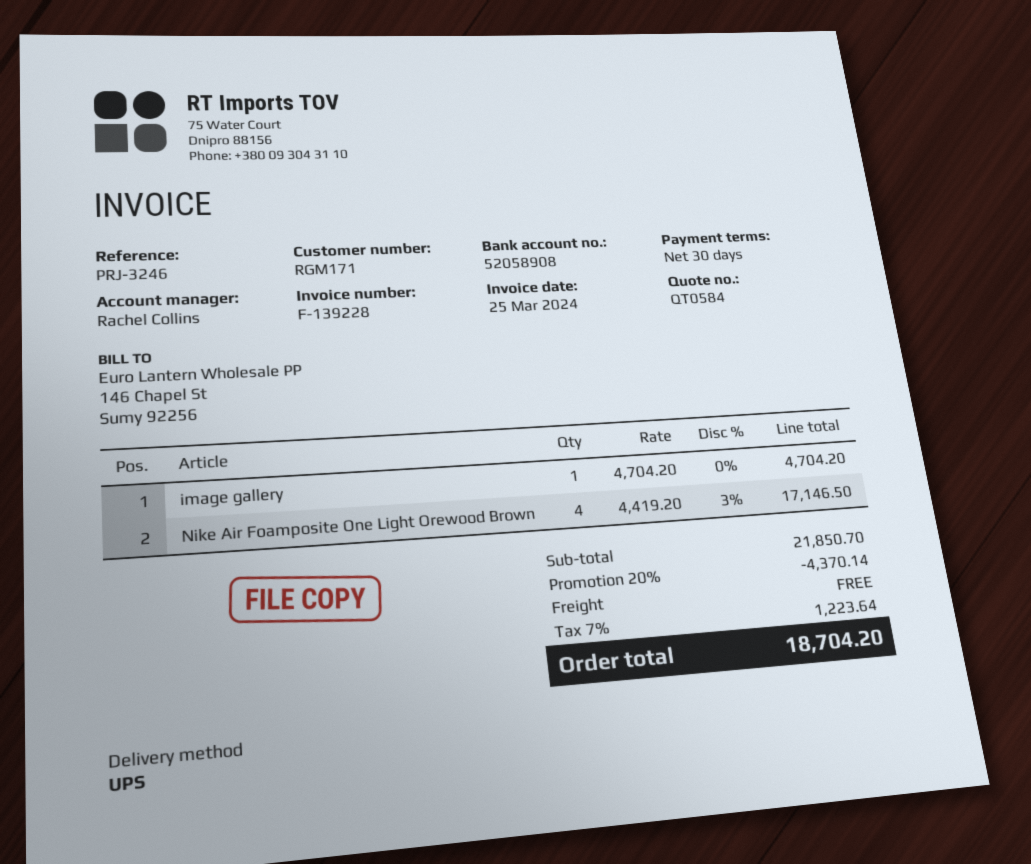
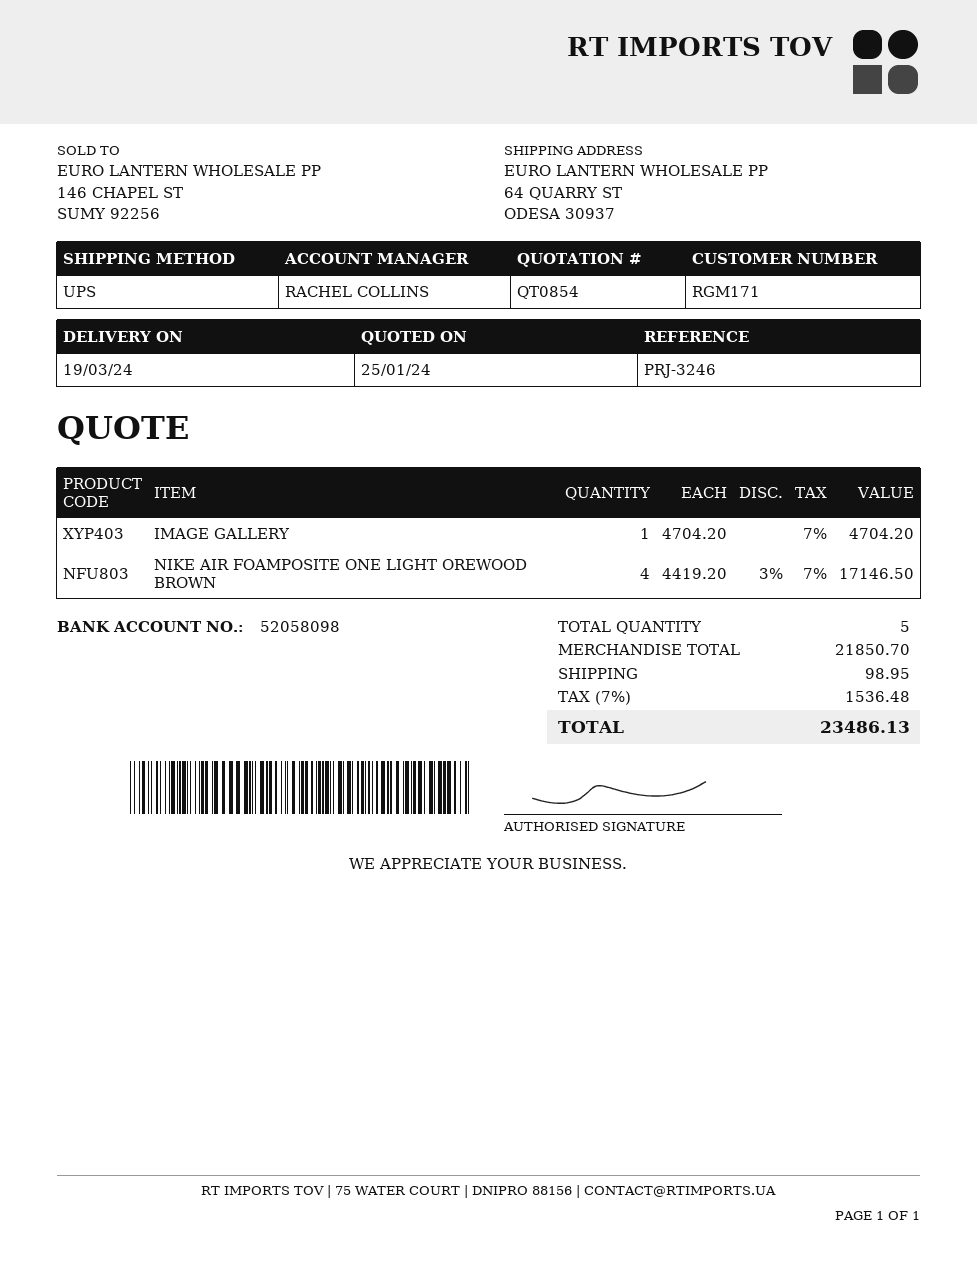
quote number: QT0584 -> QT0854
bank account: 52058908 -> 52058098
discount: 20% = 4370.14 -> none
shipping: 0.00 -> 98.95
tax: 7% = 1223.64 -> 7% = 1536.48
total: 18704.20 -> 23486.13

